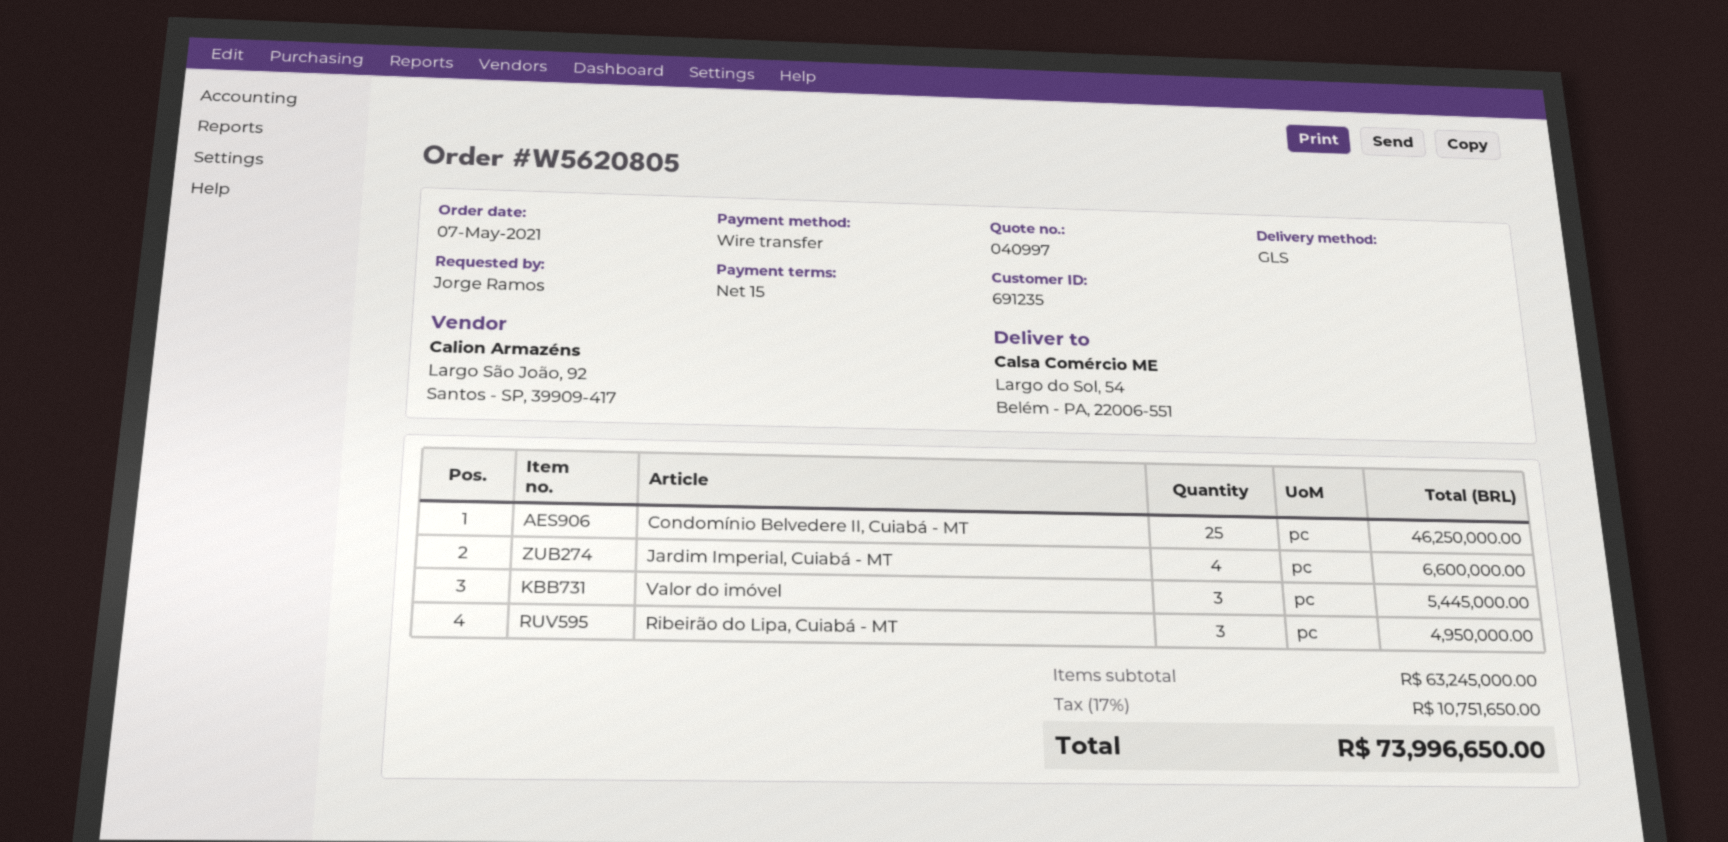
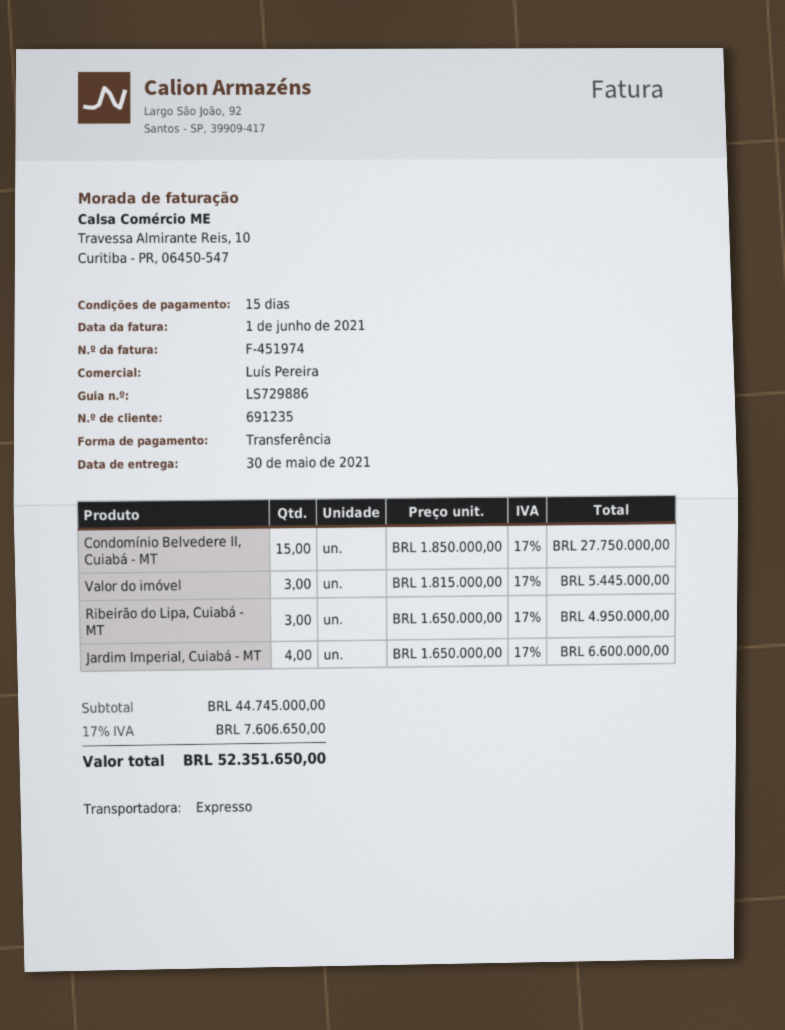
shipping method: GLS -> express
Condomínio Belvedere II, Cuiabá - MT: 25 for 46250000.00 -> 15 for 27750000.00
subtotal: 63245000.00 -> 44745000.00
tax: 17% = 10751650.00 -> 17% = 7606650.00
total: 73996650.00 -> 52351650.00

